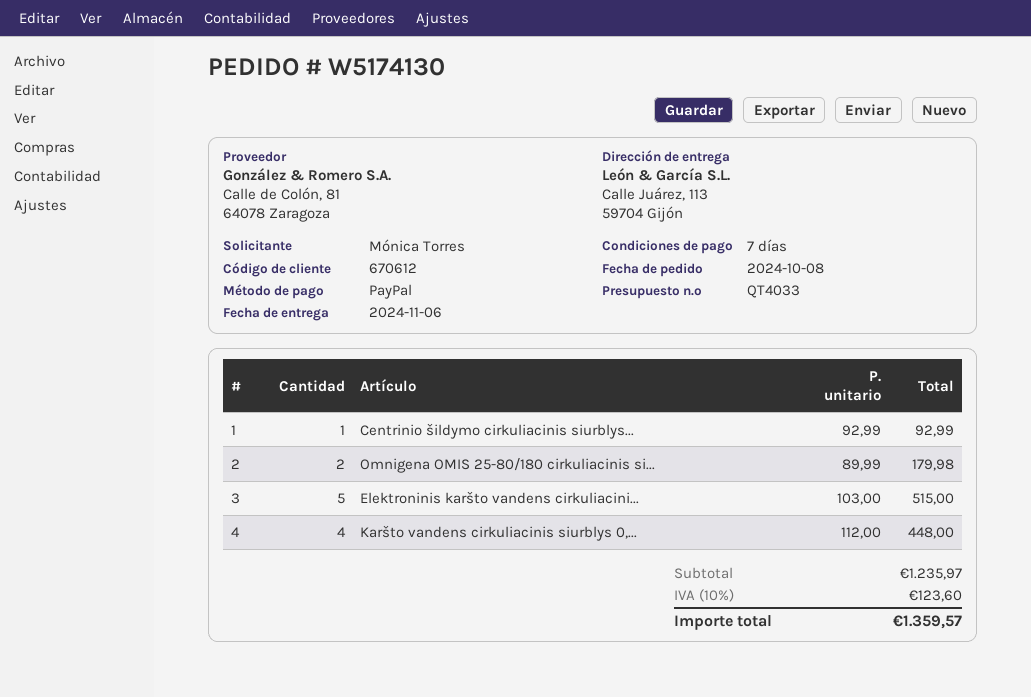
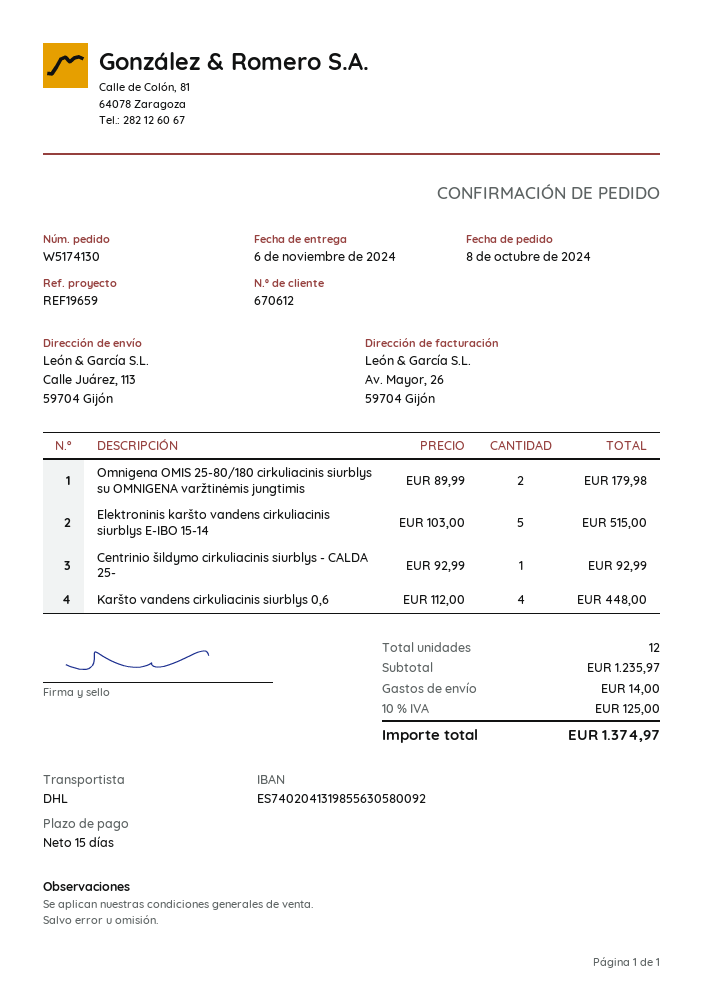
payment terms: 7 days -> 15 days
shipping: none -> 14.00
tax: 10% = 123.60 -> 10% = 125.00
total: 1359.57 -> 1374.97

